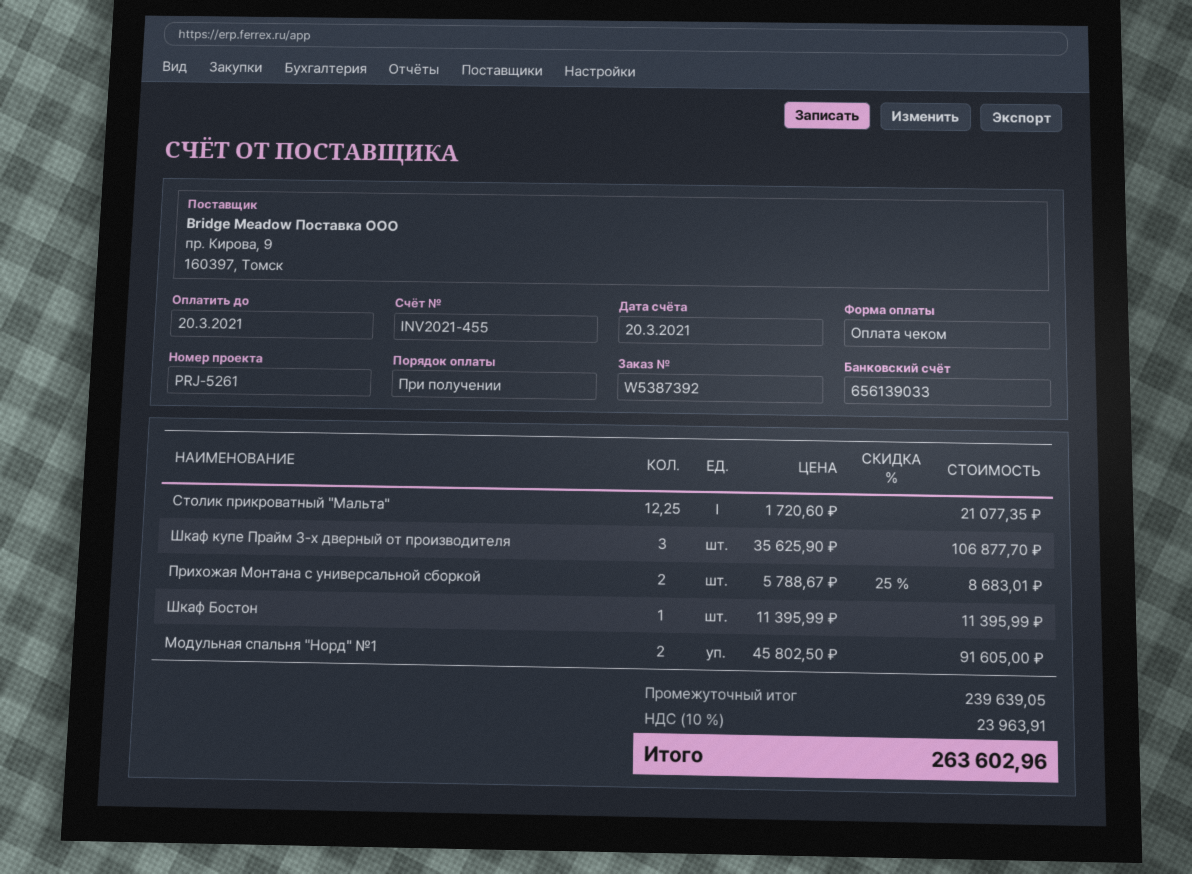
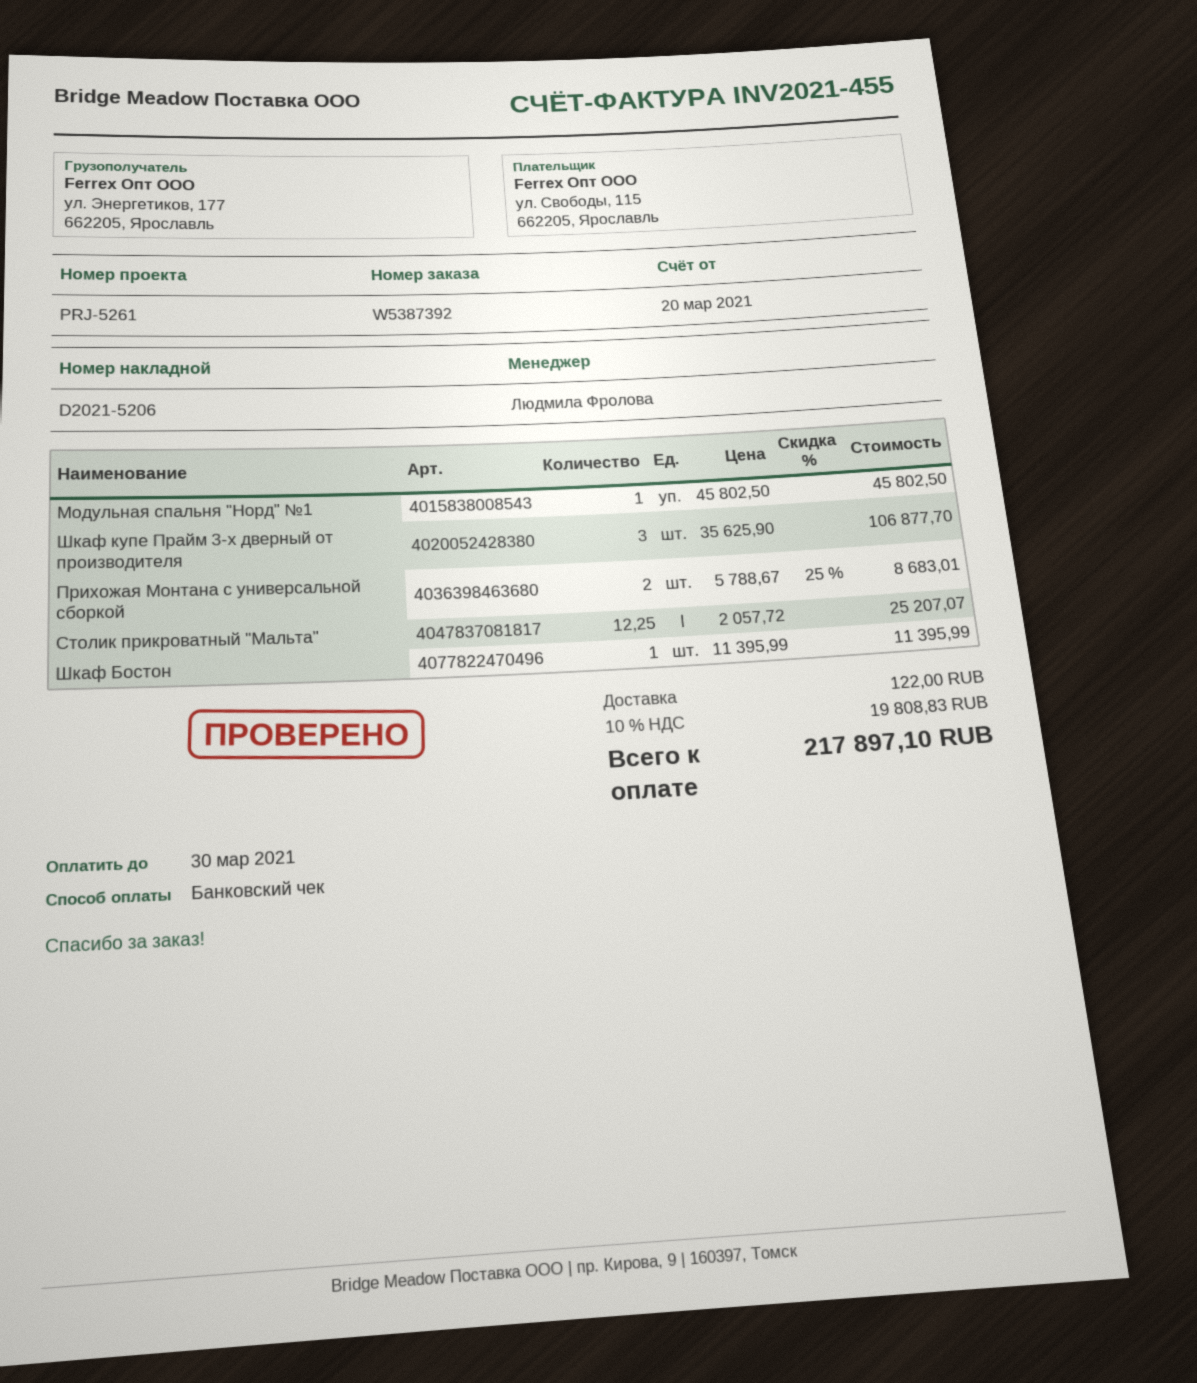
due date: 2021-03-20 -> 2021-03-30
Столик прикроватный "Мальта": 12.25 x 1720.60 = 21077.35 -> 12.25 x 2057.72 = 25207.07
Модульная спальня "Норд" №1: 2 x 45802.50 = 91605.00 -> 1 x 45802.50 = 45802.50
shipping: none -> 122.00
tax: 10% = 23963.91 -> 10% = 19808.83
total: 263602.96 -> 217897.10

